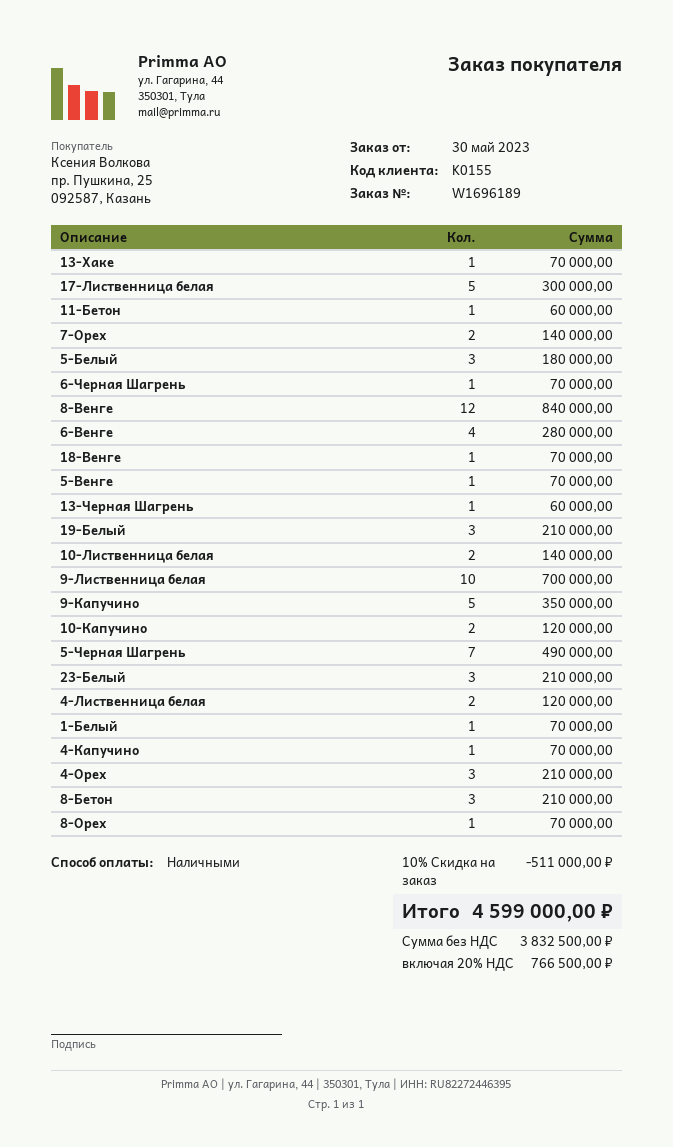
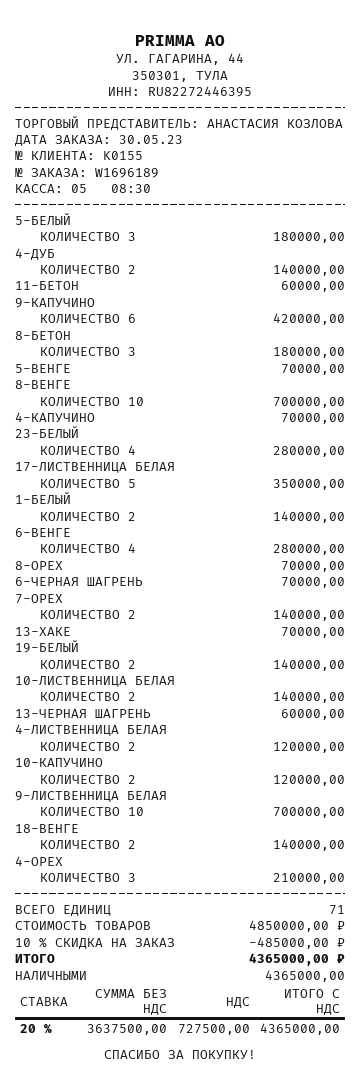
17-Лиственница белая: 5 for 300000.00 -> 5 for 350000.00
8-Венге: 12 for 840000.00 -> 10 for 700000.00
18-Венге: 1 for 70000.00 -> 2 for 140000.00
19-Белый: 3 for 210000.00 -> 2 for 140000.00
9-Капучино: 5 for 350000.00 -> 6 for 420000.00
5-Черная Шагрень: 7 for 490000.00 -> none
23-Белый: 3 for 210000.00 -> 4 for 280000.00
1-Белый: 1 for 70000.00 -> 2 for 140000.00
8-Бетон: 3 for 210000.00 -> 3 for 180000.00
4-ДУБ: none -> 2 for 140000.00
discount: 10% = 511000.00 -> 10% = 485000.00
net: 3832500.00 -> 3637500.00
tax: 20% = 766500.00 -> 20% = 727500.00
total: 4599000.00 -> 4365000.00

